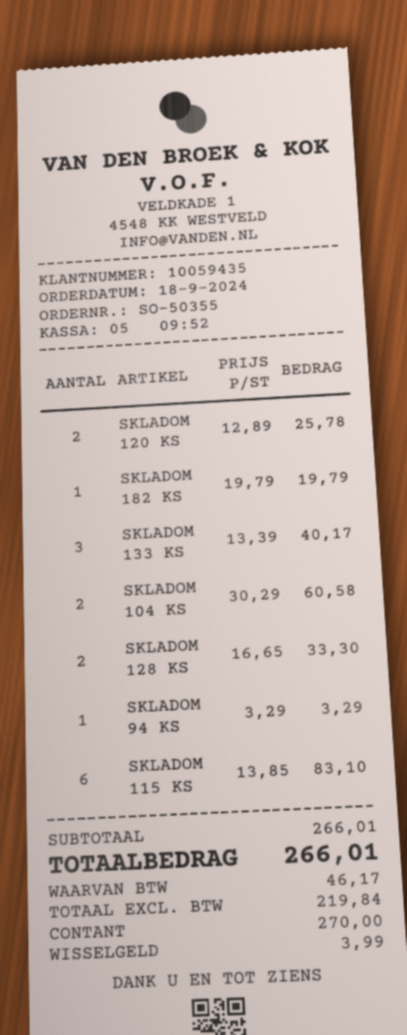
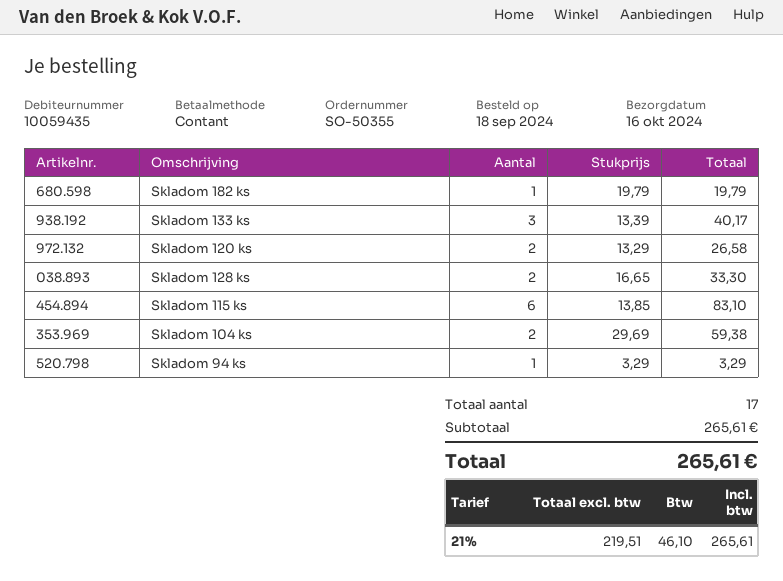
SKLADOM 120 KS: 2 x 12.89 = 25.78 -> 2 x 13.29 = 26.58
SKLADOM 104 KS: 2 x 30.29 = 60.58 -> 2 x 29.69 = 59.38
subtotal: 266.01 -> 265.61
net: 219.84 -> 219.51
tax: 46.17 -> 46.10
total: 266.01 -> 265.61

